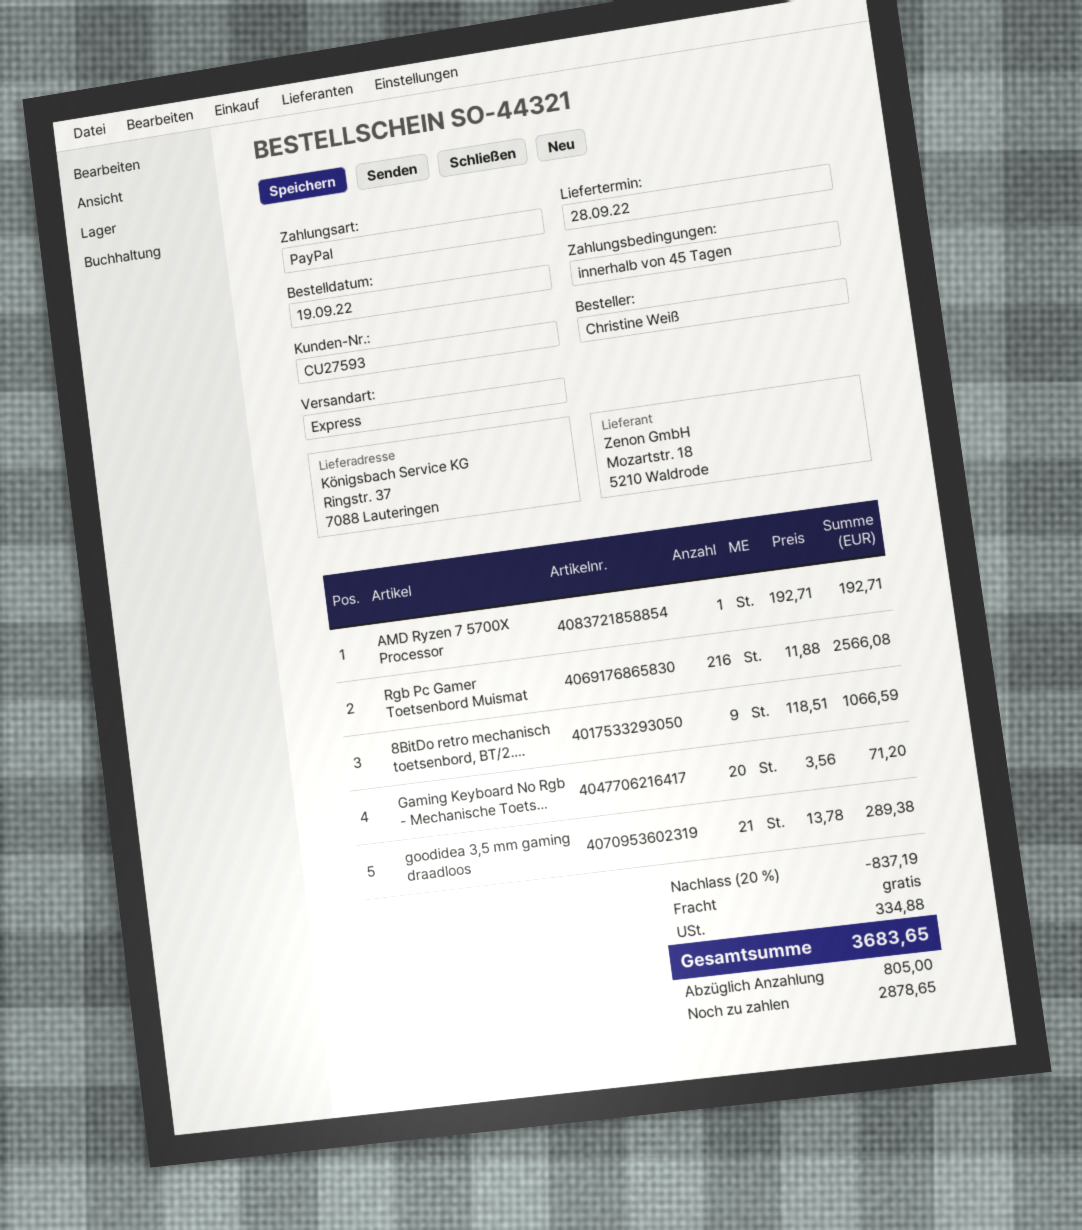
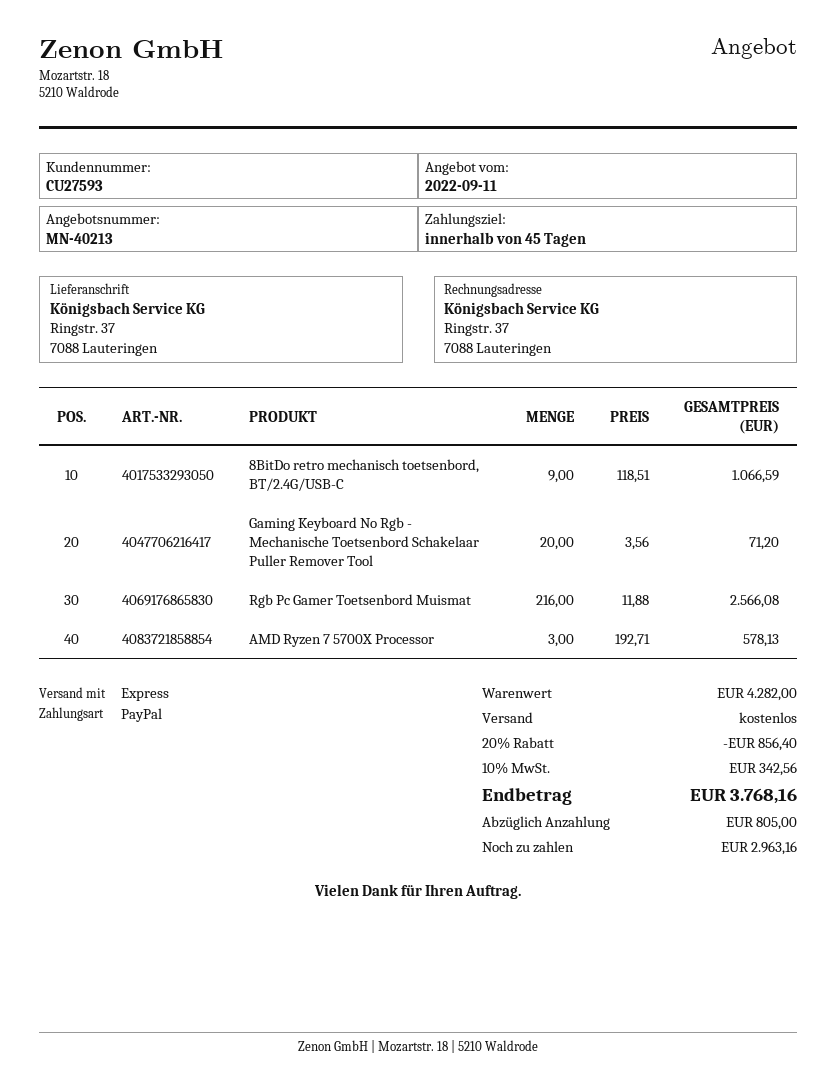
AMD Ryzen 7 5700X Processor: 1 x 192.71 = 192.71 -> 3 x 192.71 = 578.13
goodidea 3,5 mm gaming draadloos: 21 x 13.78 = 289.38 -> none
discount: 20% = 837.19 -> 20% = 856.40
tax: 334.88 -> 342.56
total: 3683.65 -> 3768.16
balance: 2878.65 -> 2963.16

